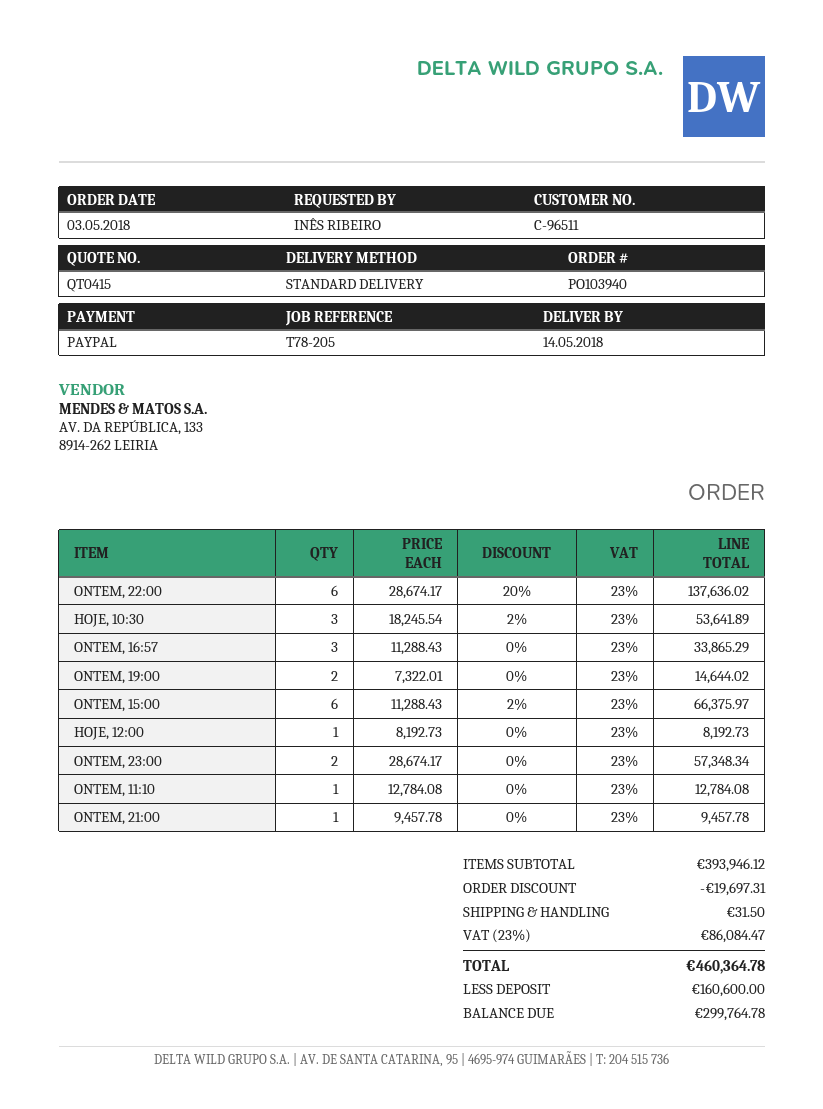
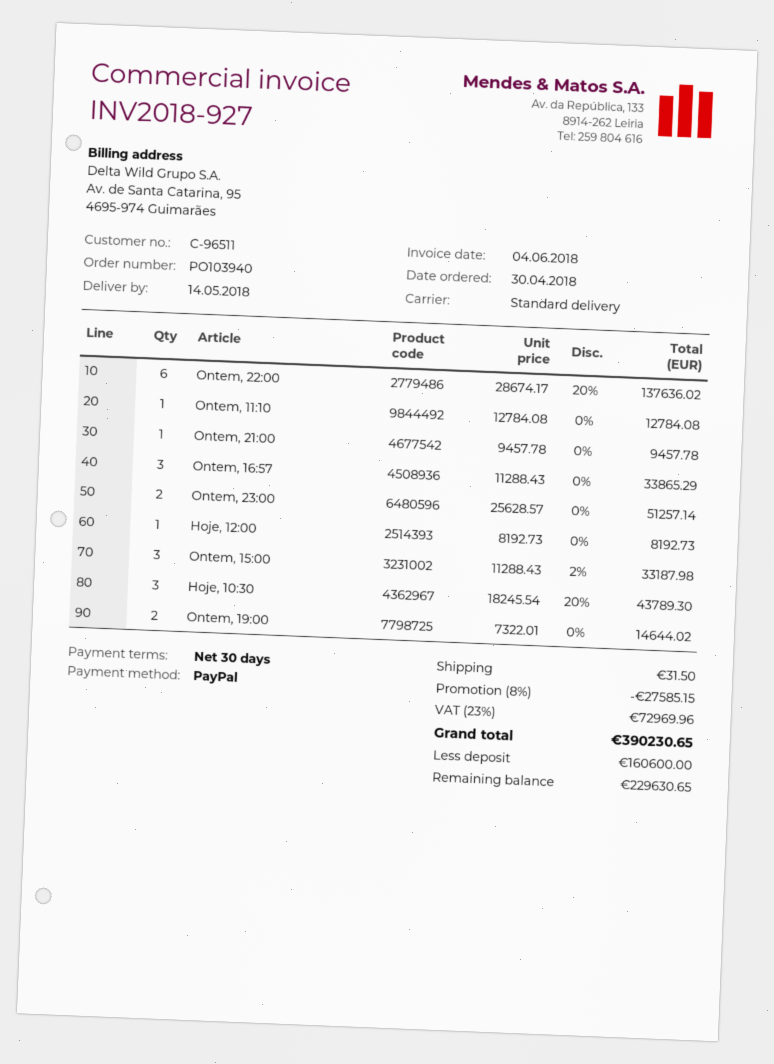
order date: 2018-05-03 -> 2018-04-30
HOJE, 10:30: 3 x 18245.54 - 2% = 53641.89 -> 3 x 18245.54 - 20% = 43789.30
ONTEM, 15:00: 6 x 11288.43 - 2% = 66375.97 -> 3 x 11288.43 - 2% = 33187.98
ONTEM, 23:00: 2 x 28674.17 = 57348.34 -> 2 x 25628.57 = 51257.14
discount: 19697.31 -> 27585.15
tax: 23% = 86084.47 -> 23% = 72969.96
total: 460364.78 -> 390230.65
balance: 299764.78 -> 229630.65

